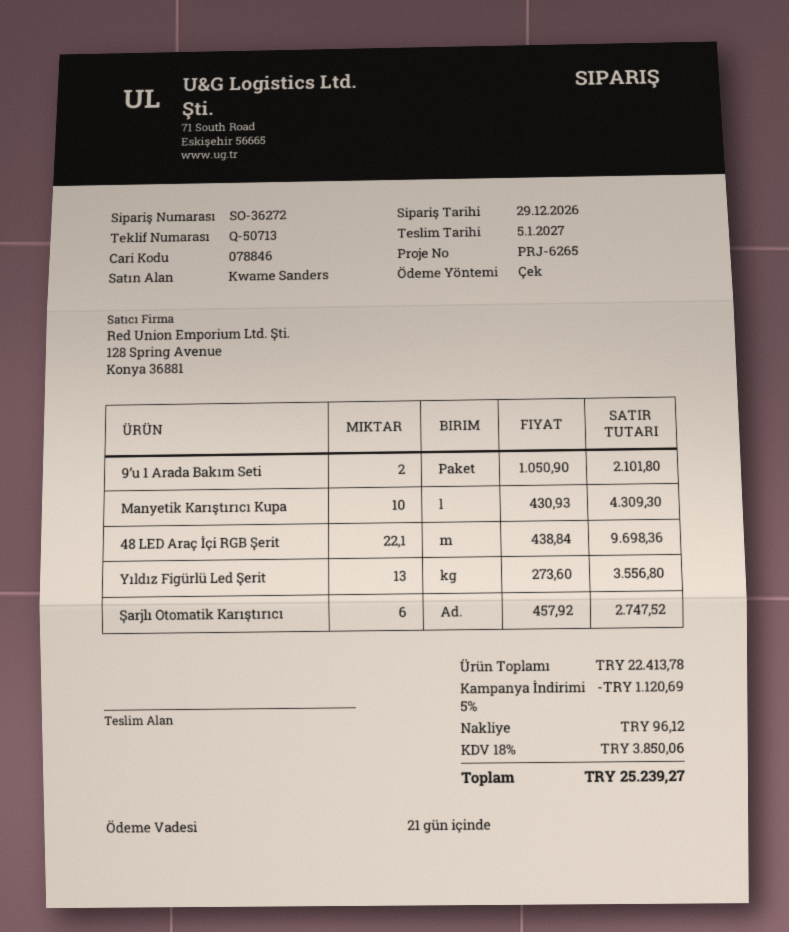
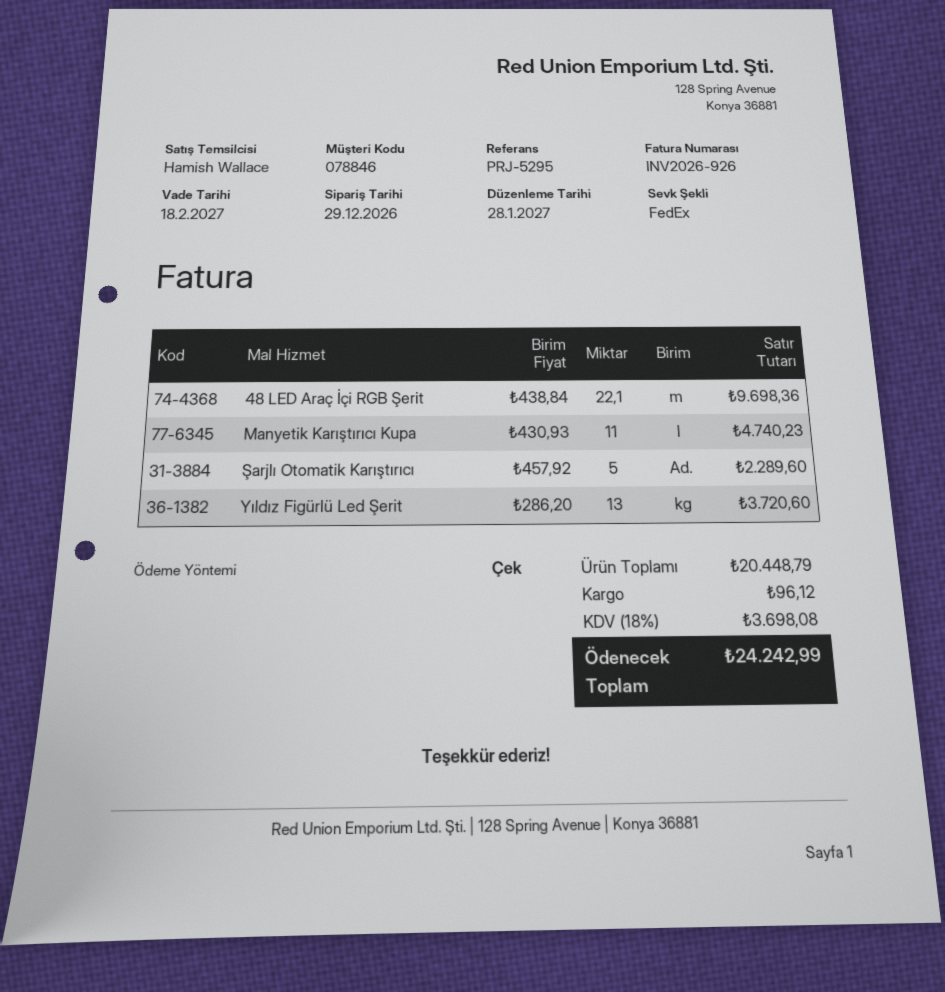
reference: PRJ-6265 -> PRJ-5295
9’u 1 Arada Bakım Seti: 2 x 1050.90 = 2101.80 -> none
Manyetik Karıştırıcı Kupa: 10 x 430.93 = 4309.30 -> 11 x 430.93 = 4740.23
Yıldız Figürlü Led Şerit: 13 x 273.60 = 3556.80 -> 13 x 286.20 = 3720.60
Şarjlı Otomatik Karıştırıcı: 6 x 457.92 = 2747.52 -> 5 x 457.92 = 2289.60
subtotal: 22413.78 -> 20448.79
discount: 5% = 1120.69 -> none
tax: 18% = 3850.06 -> 18% = 3698.08
total: 25239.27 -> 24242.99

